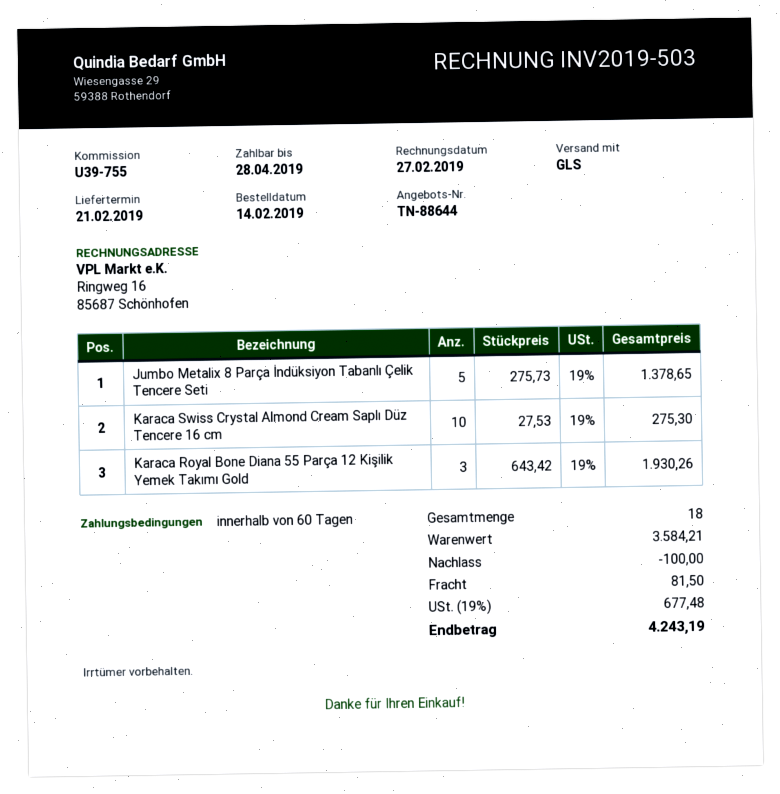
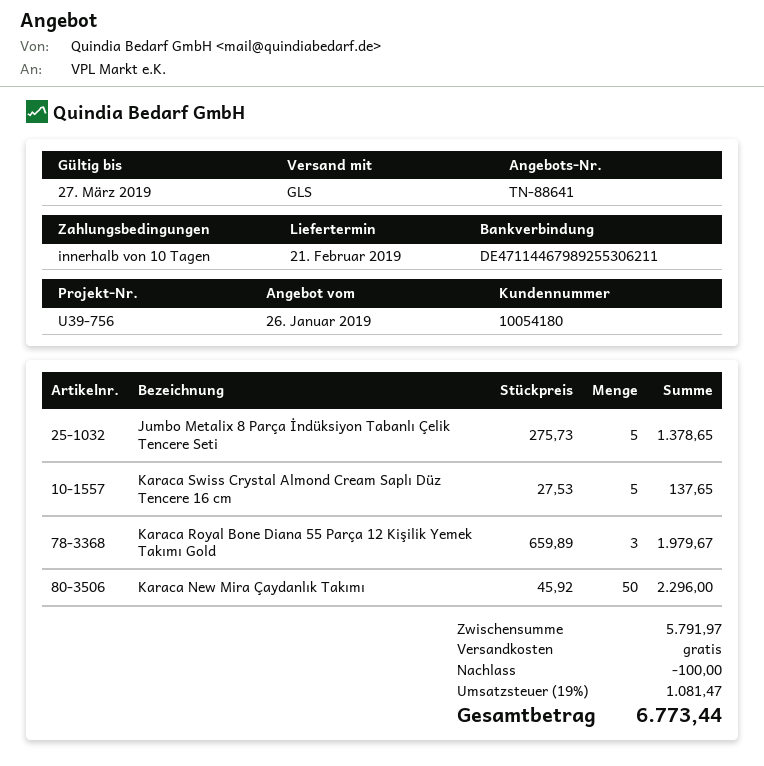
quote number: TN-88644 -> TN-88641
payment terms: 60 days -> 10 days
reference: U39-755 -> U39-756
Karaca Swiss Crystal Almond Cream Saplı Düz Tencere 16 cm: 10 x 27.53 = 275.30 -> 5 x 27.53 = 137.65
Karaca Royal Bone Diana 55 Parça 12 Kişilik Yemek Takımı Gold: 3 x 643.42 = 1930.26 -> 3 x 659.89 = 1979.67
Karaca New Mira Çaydanlık Takımı: none -> 50 x 45.92 = 2296.00
subtotal: 3584.21 -> 5791.97
shipping: 81.50 -> 0.00
tax: 19% = 677.48 -> 19% = 1081.47
total: 4243.19 -> 6773.44

